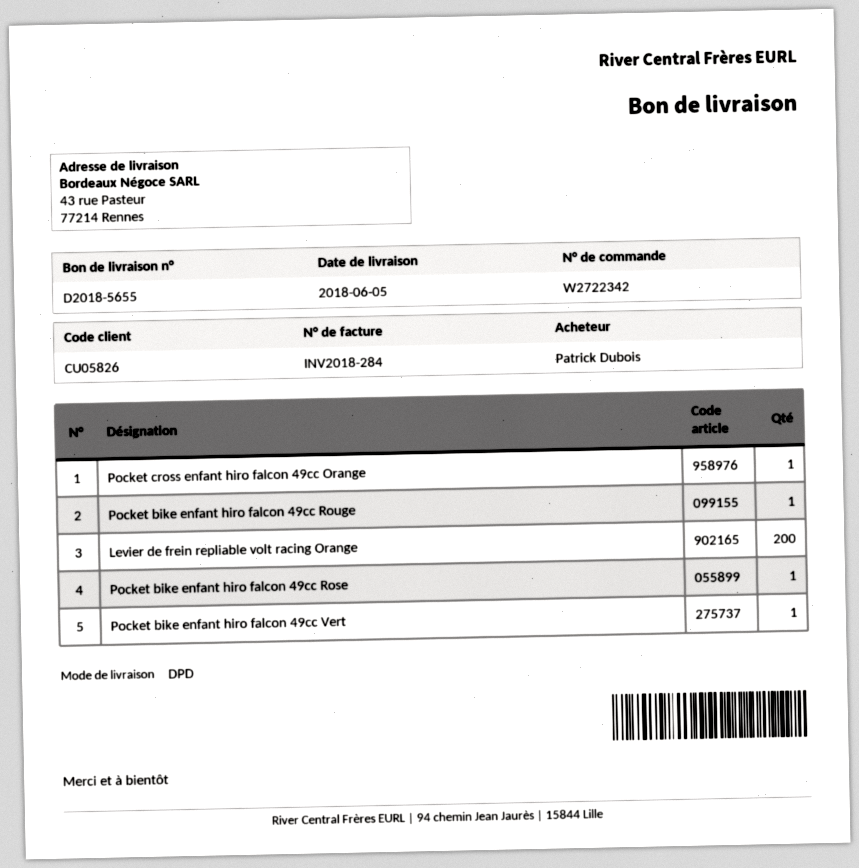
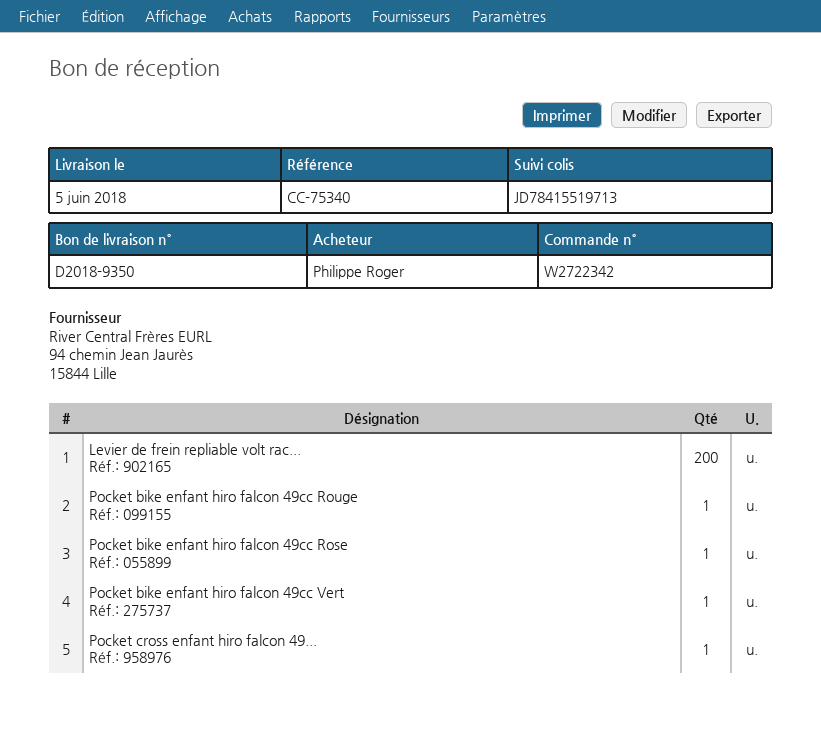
delivery note number: D2018-5655 -> D2018-9350
ordered by: Patrick Dubois -> Philippe Roger

